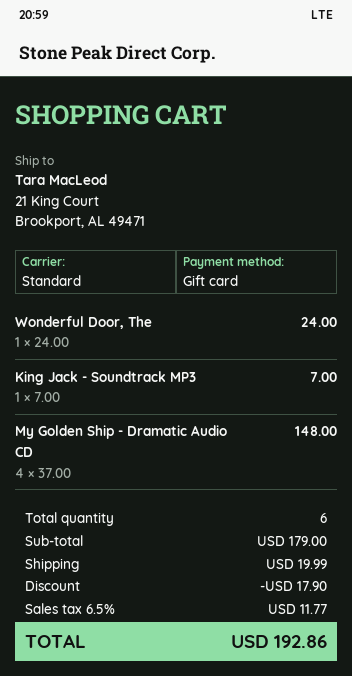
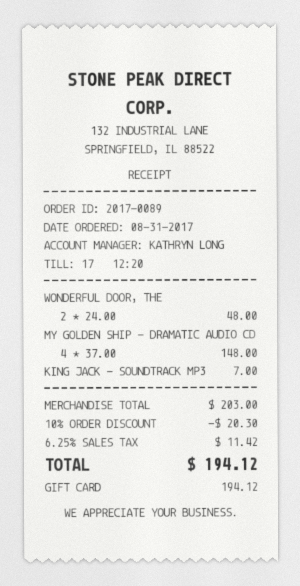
Wonderful Door, The: 1 x 24.00 = 24.00 -> 2 x 24.00 = 48.00
subtotal: 179.00 -> 203.00
discount: 17.90 -> 20.30
shipping: 19.99 -> none
tax: 6.5% = 11.77 -> 6.25% = 11.42
total: 192.86 -> 194.12

